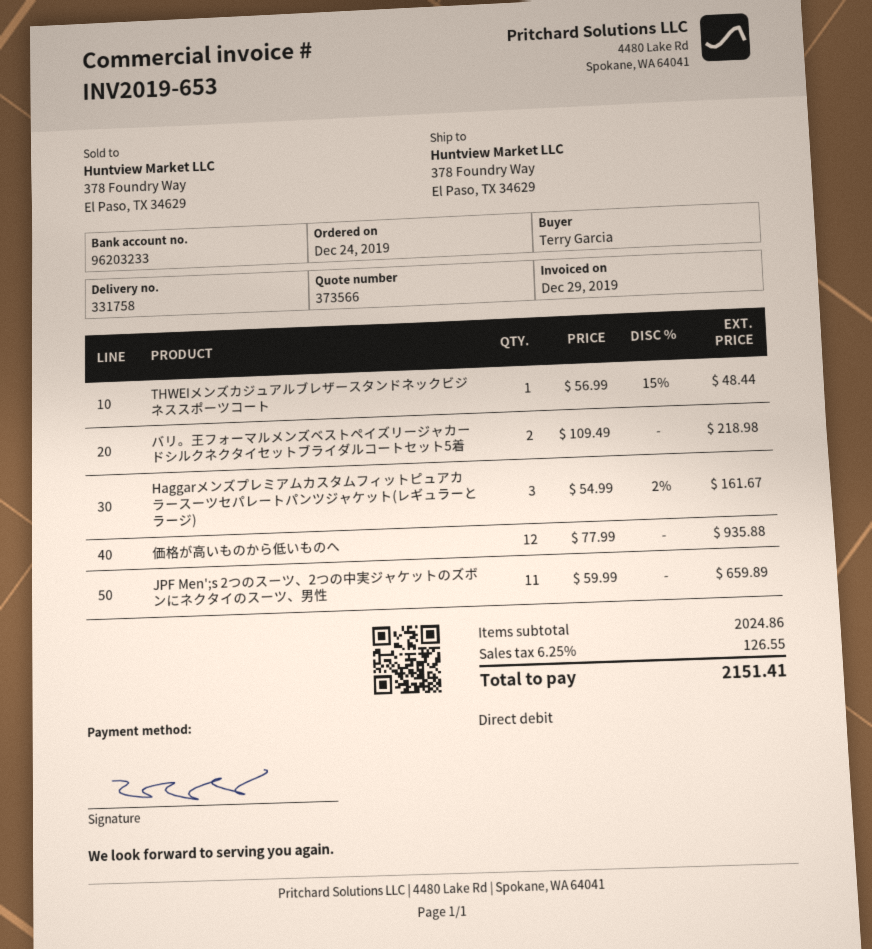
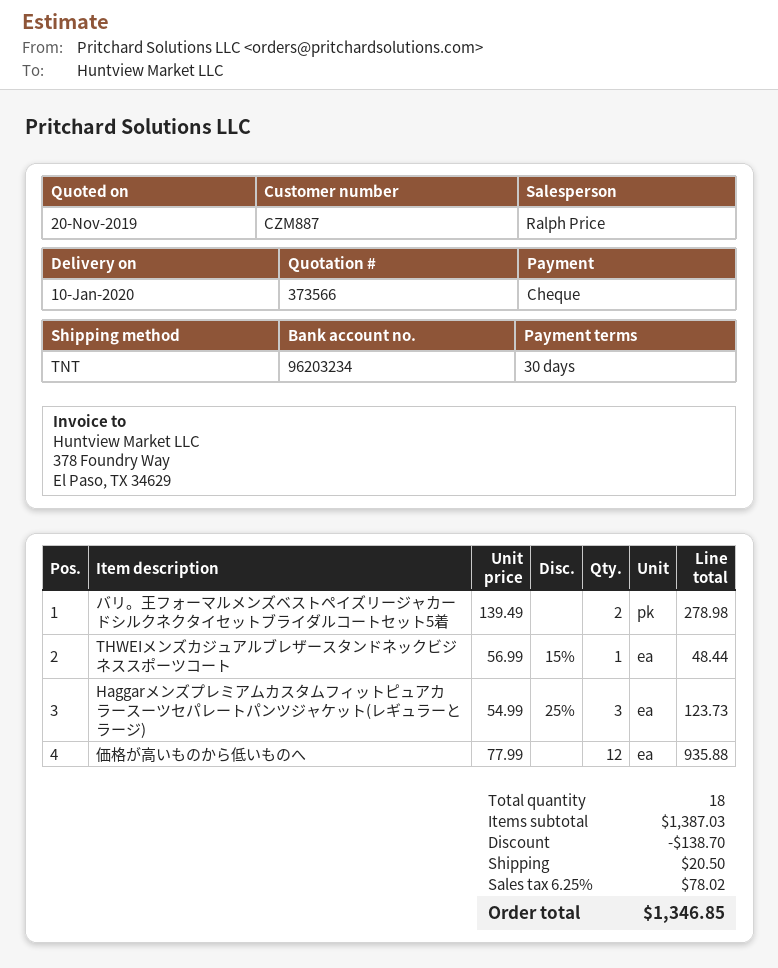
payment method: direct debit -> cheque
bank account: 96203233 -> 96203234
バリ。王フォーマルメンズベストペイズリージャカードシルクネクタイセットブライダルコートセット5着: 2 x 109.49 = 218.98 -> 2 x 139.49 = 278.98
Haggarメンズプレミアムカスタムフィットピュアカラースーツセパレートパンツジャケット(レギュラーとラージ): 3 x 54.99 - 2% = 161.67 -> 3 x 54.99 - 25% = 123.73
JPF Men';s 2つのスーツ、2つの中実ジャケットのズボンにネクタイのスーツ、男性: 11 x 59.99 = 659.89 -> none
subtotal: 2024.86 -> 1387.03
discount: none -> 138.70
shipping: none -> 20.50
tax: 6.25% = 126.55 -> 6.25% = 78.02
total: 2151.41 -> 1346.85

